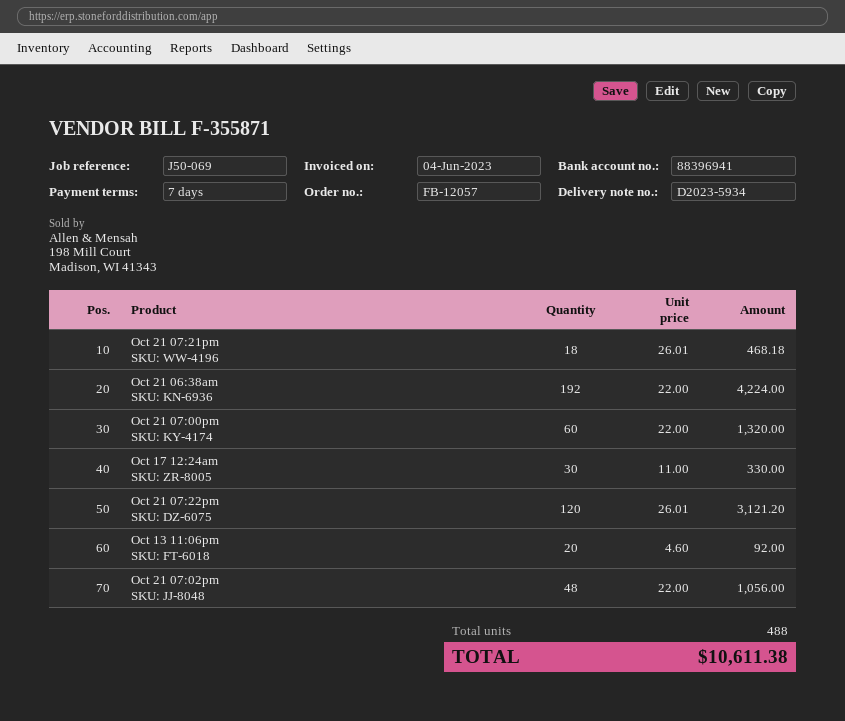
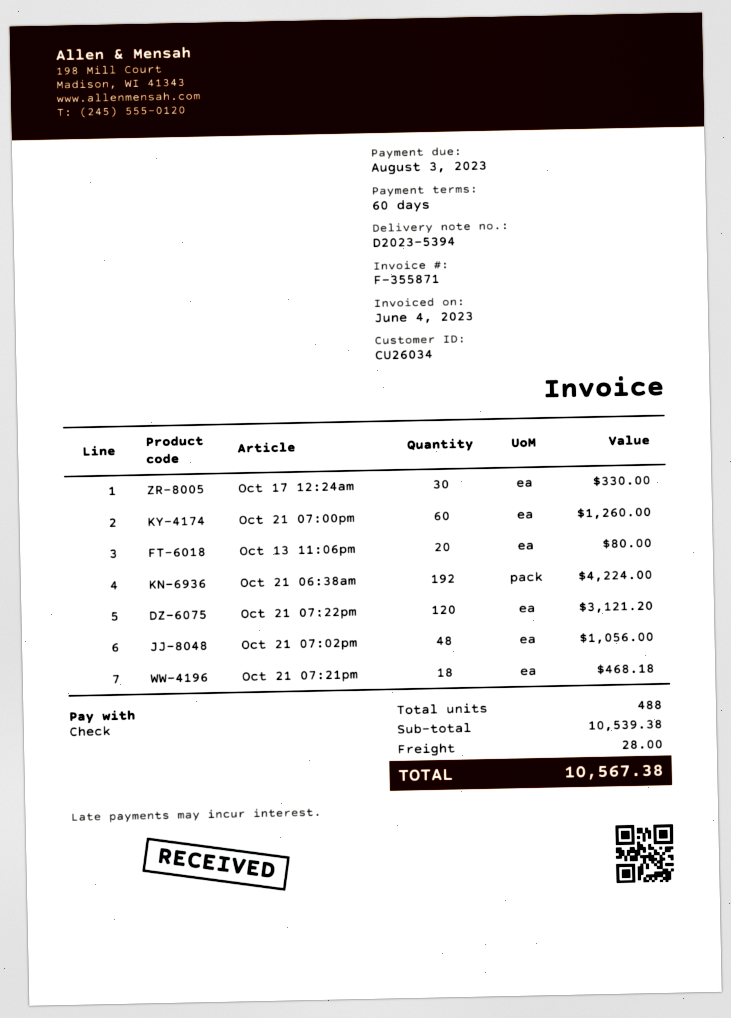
delivery note number: D2023-5934 -> D2023-5394
payment terms: 7 days -> 60 days
Oct 21 07:00pm: 60 for 1320.00 -> 60 for 1260.00
Oct 13 11:06pm: 20 for 92.00 -> 20 for 80.00
shipping: none -> 28.00
total: 10611.38 -> 10567.38

